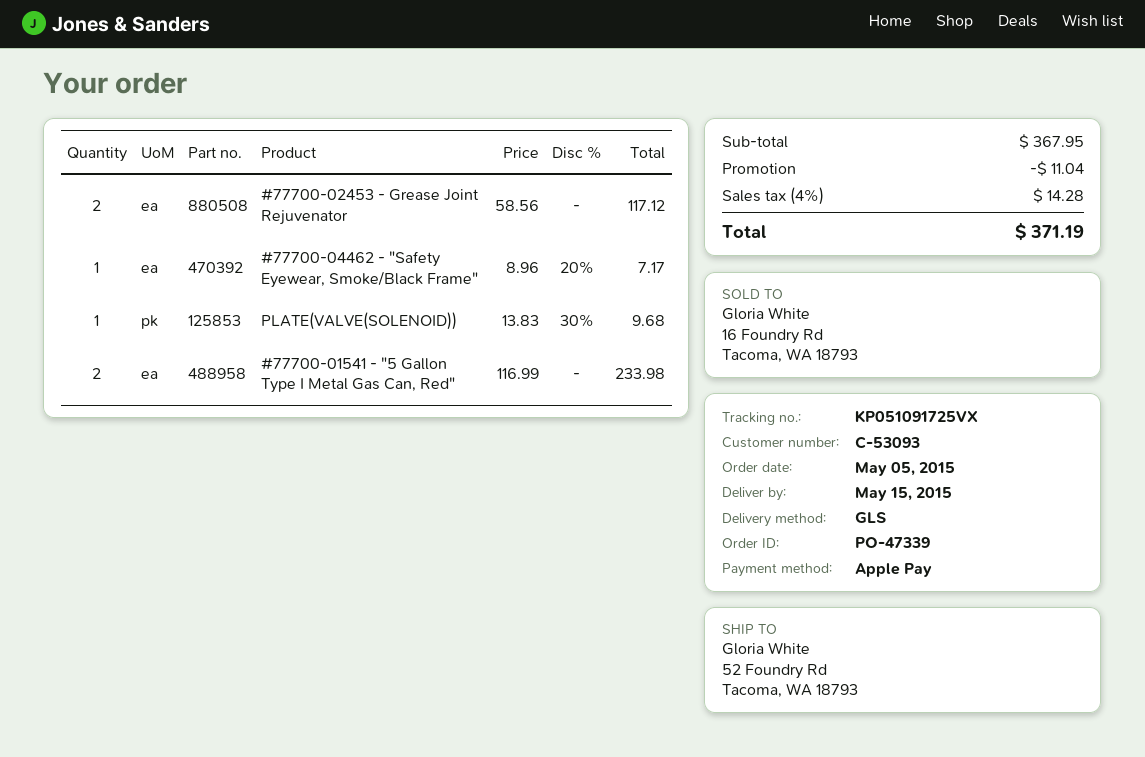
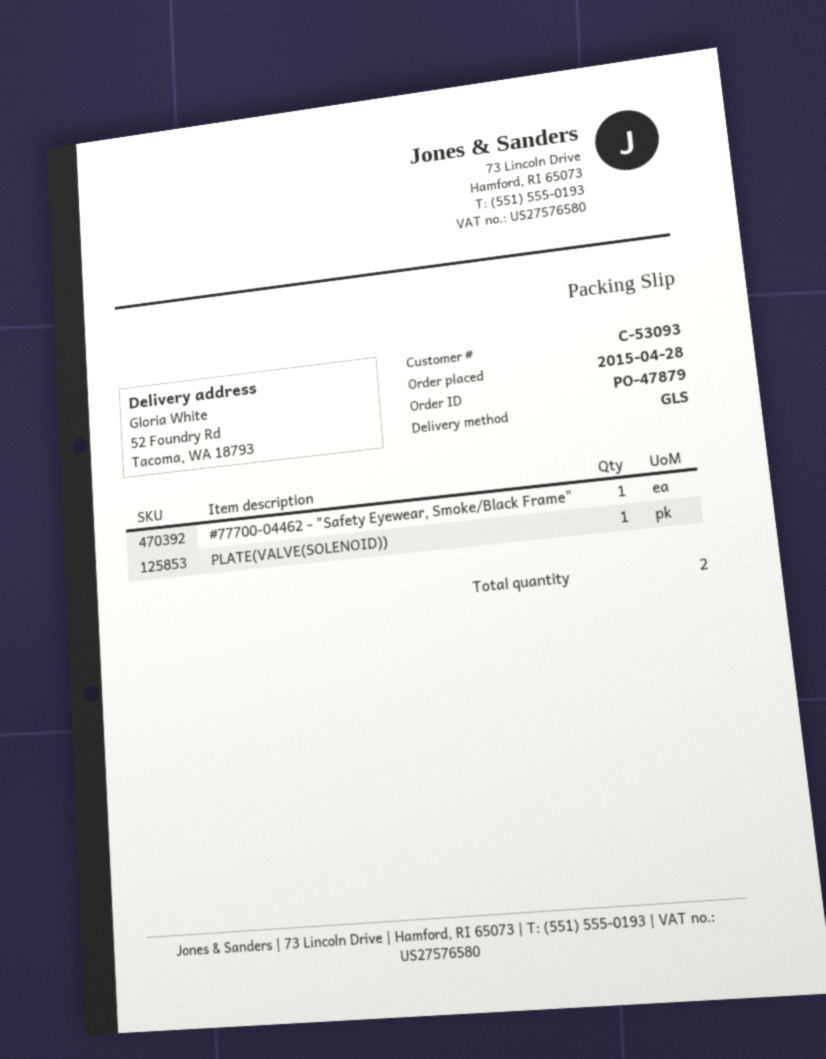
order number: PO-47339 -> PO-47879
order date: 2015-05-05 -> 2015-04-28
#77700-02453 - Grease Joint Rejuvenator: 2 -> none
#77700-01541 - "5 Gallon Type I Metal Gas Can, Red": 2 -> none

